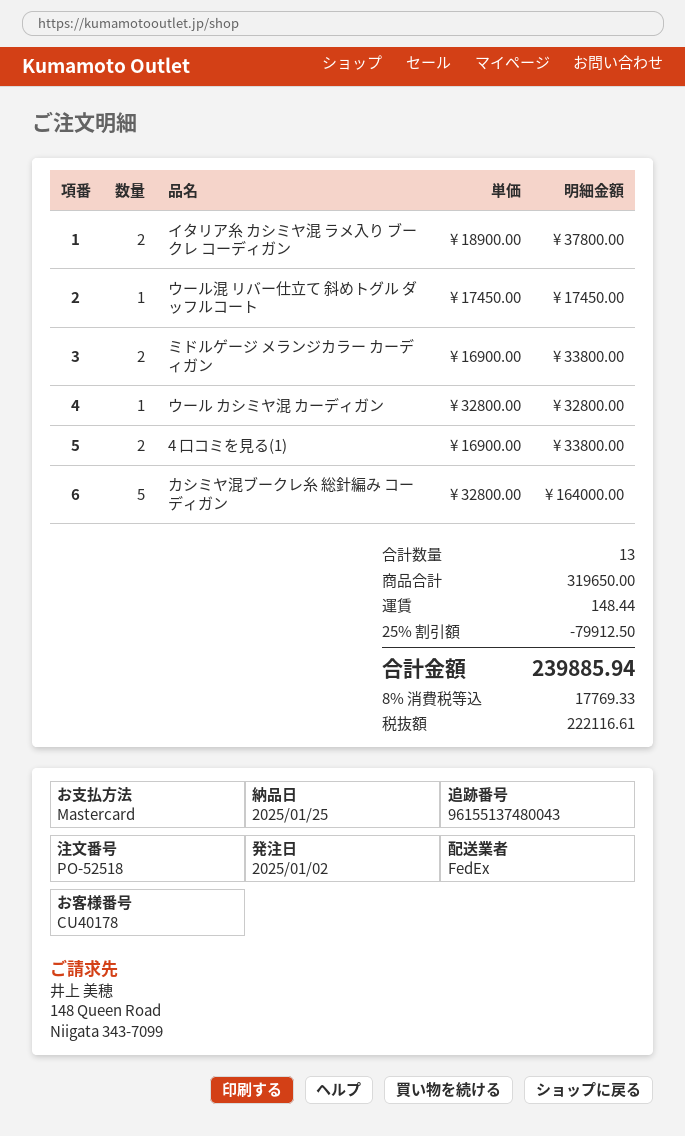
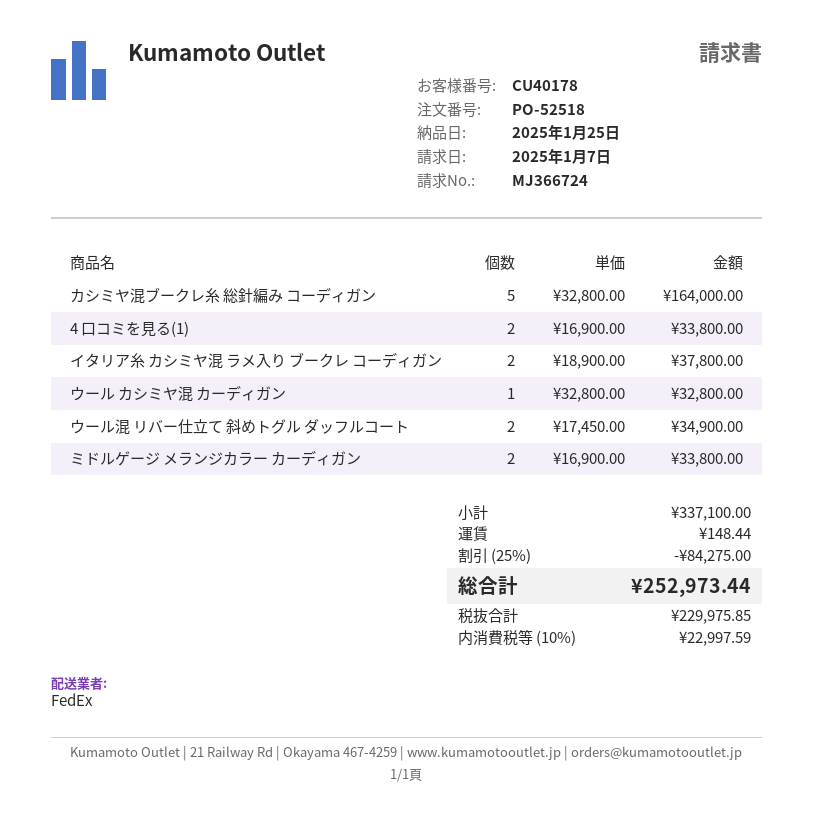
ウール混 リバー仕立て 斜めトグル ダッフルコート: 1 x 17450.00 = 17450.00 -> 2 x 17450.00 = 34900.00
subtotal: 319650.00 -> 337100.00
discount: 25% = 79912.50 -> 25% = 84275.00
net: 222116.61 -> 229975.85
tax: 8% = 17769.33 -> 10% = 22997.59
total: 239885.94 -> 252973.44

